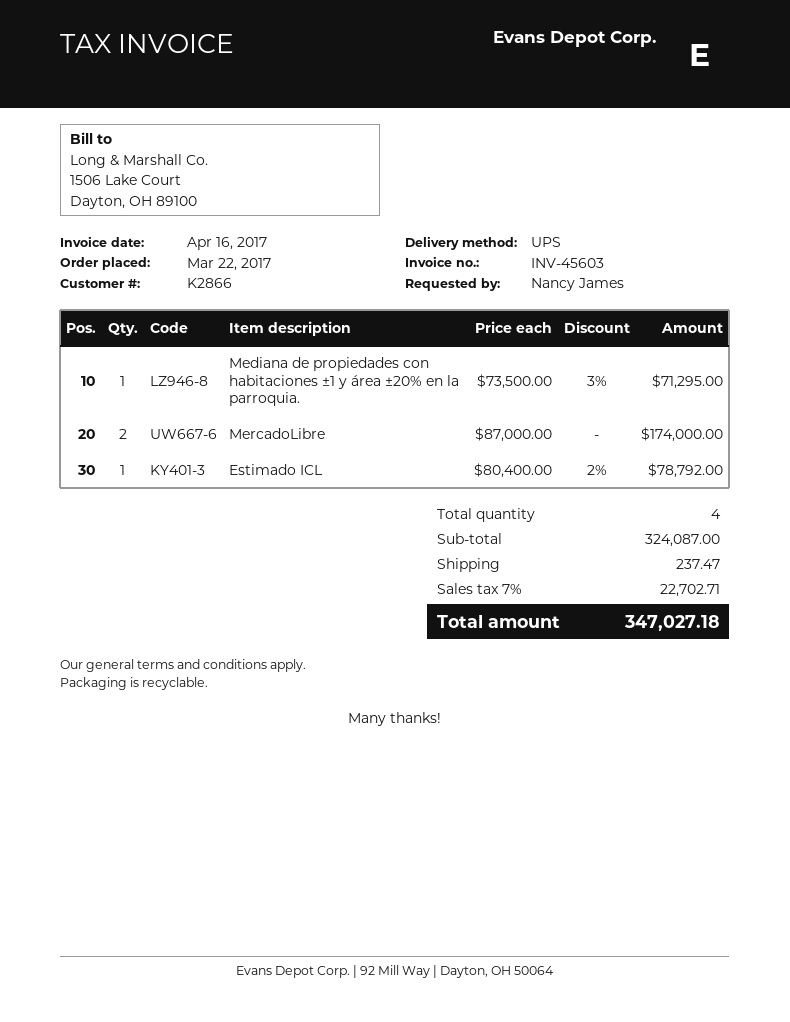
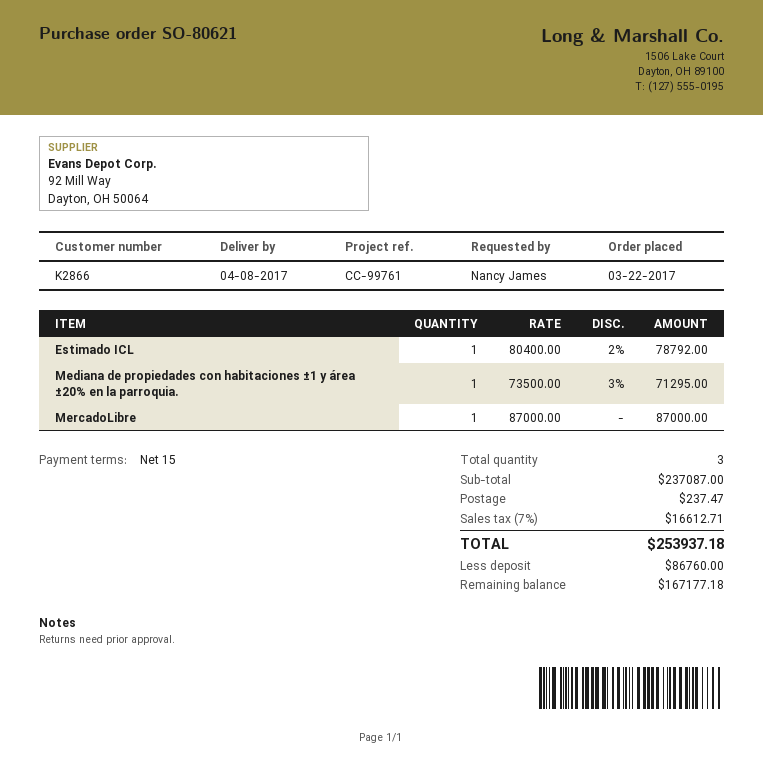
MercadoLibre: 2 x 87000.00 = 174000.00 -> 1 x 87000.00 = 87000.00
total quantity: 4 -> 3
subtotal: 324087.00 -> 237087.00
tax: 7% = 22702.71 -> 7% = 16612.71
total: 347027.18 -> 253937.18

